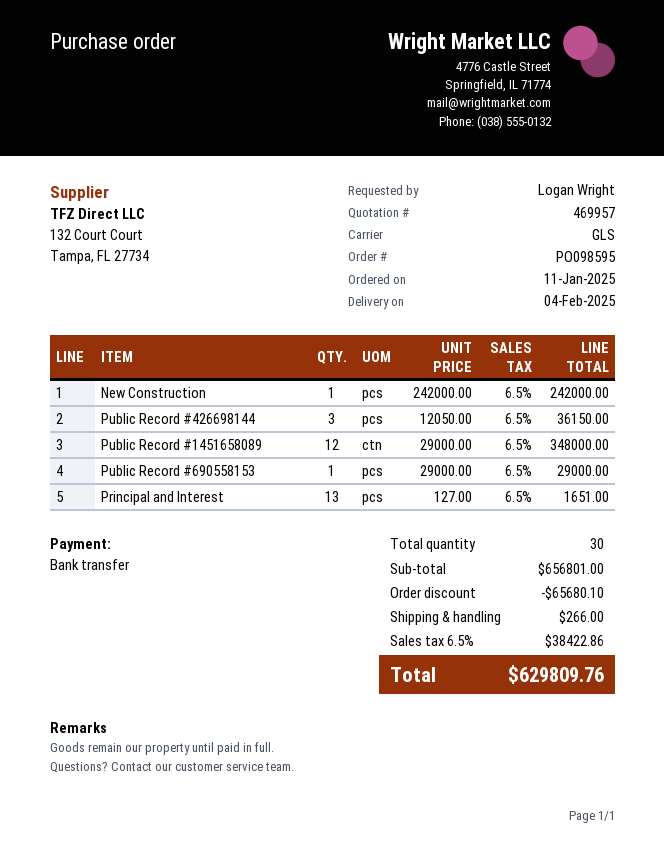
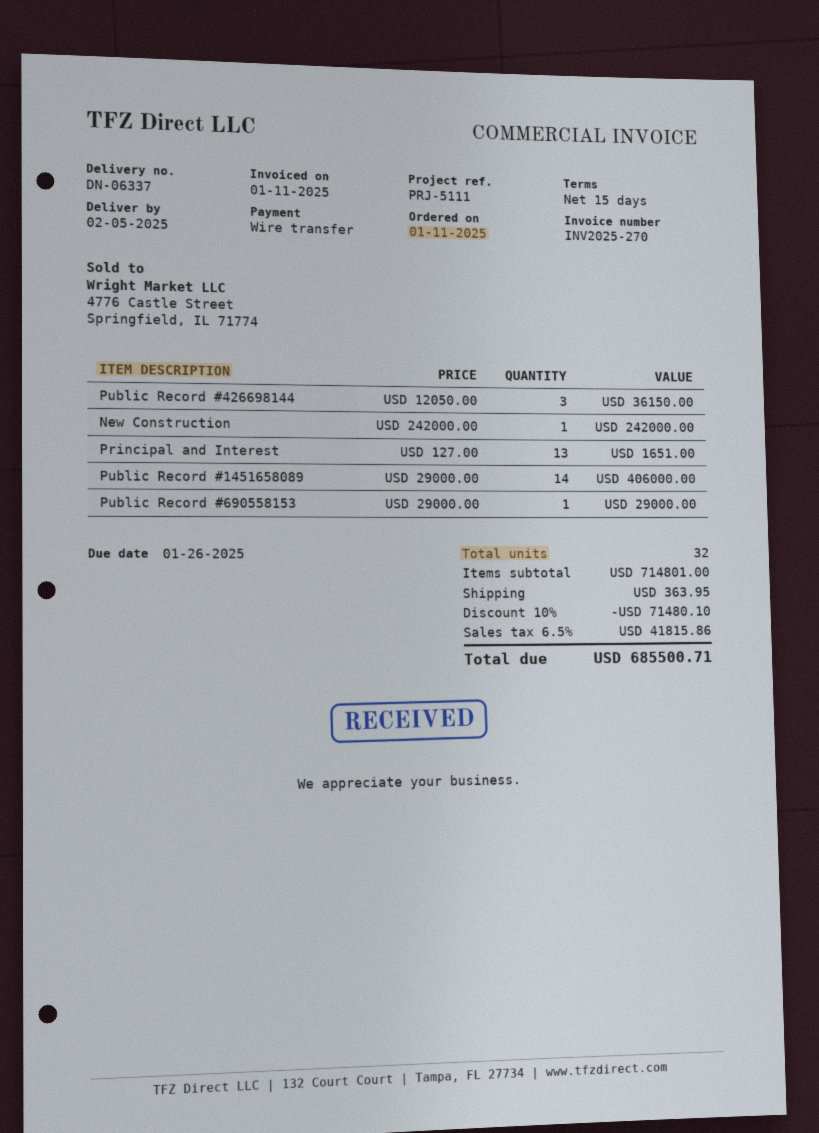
delivery date: 2025-02-04 -> 2025-02-05
Public Record #1451658089: 12 x 29000.00 = 348000.00 -> 14 x 29000.00 = 406000.00
total quantity: 30 -> 32
subtotal: 656801.00 -> 714801.00
discount: 65680.10 -> 71480.10
shipping: 266.00 -> 363.95
tax: 6.5% = 38422.86 -> 6.5% = 41815.86
total: 629809.76 -> 685500.71

